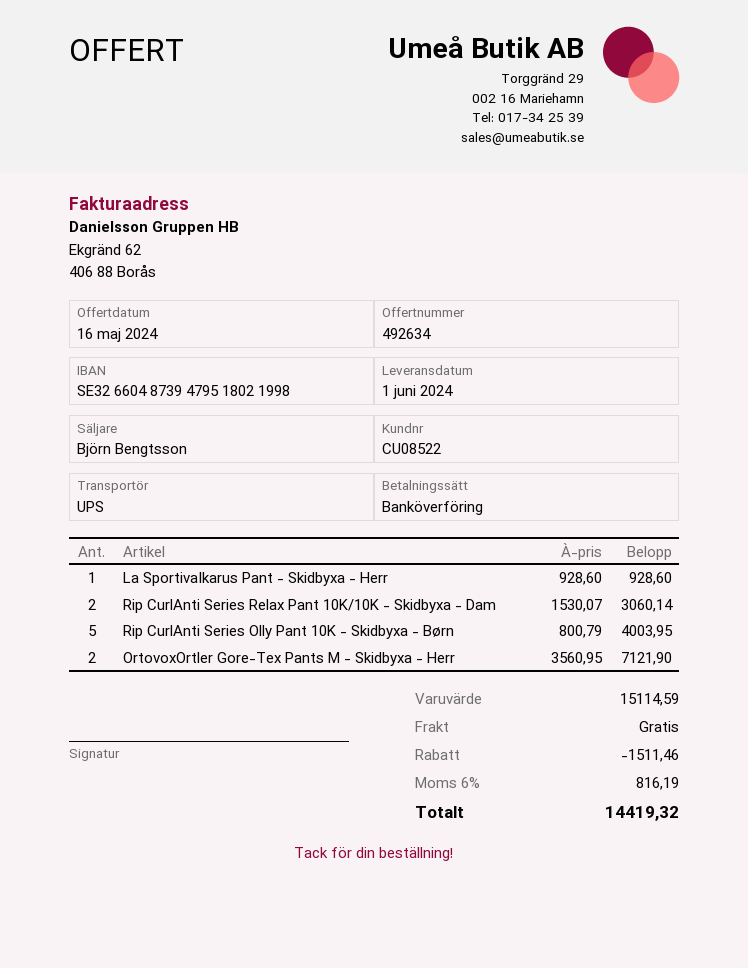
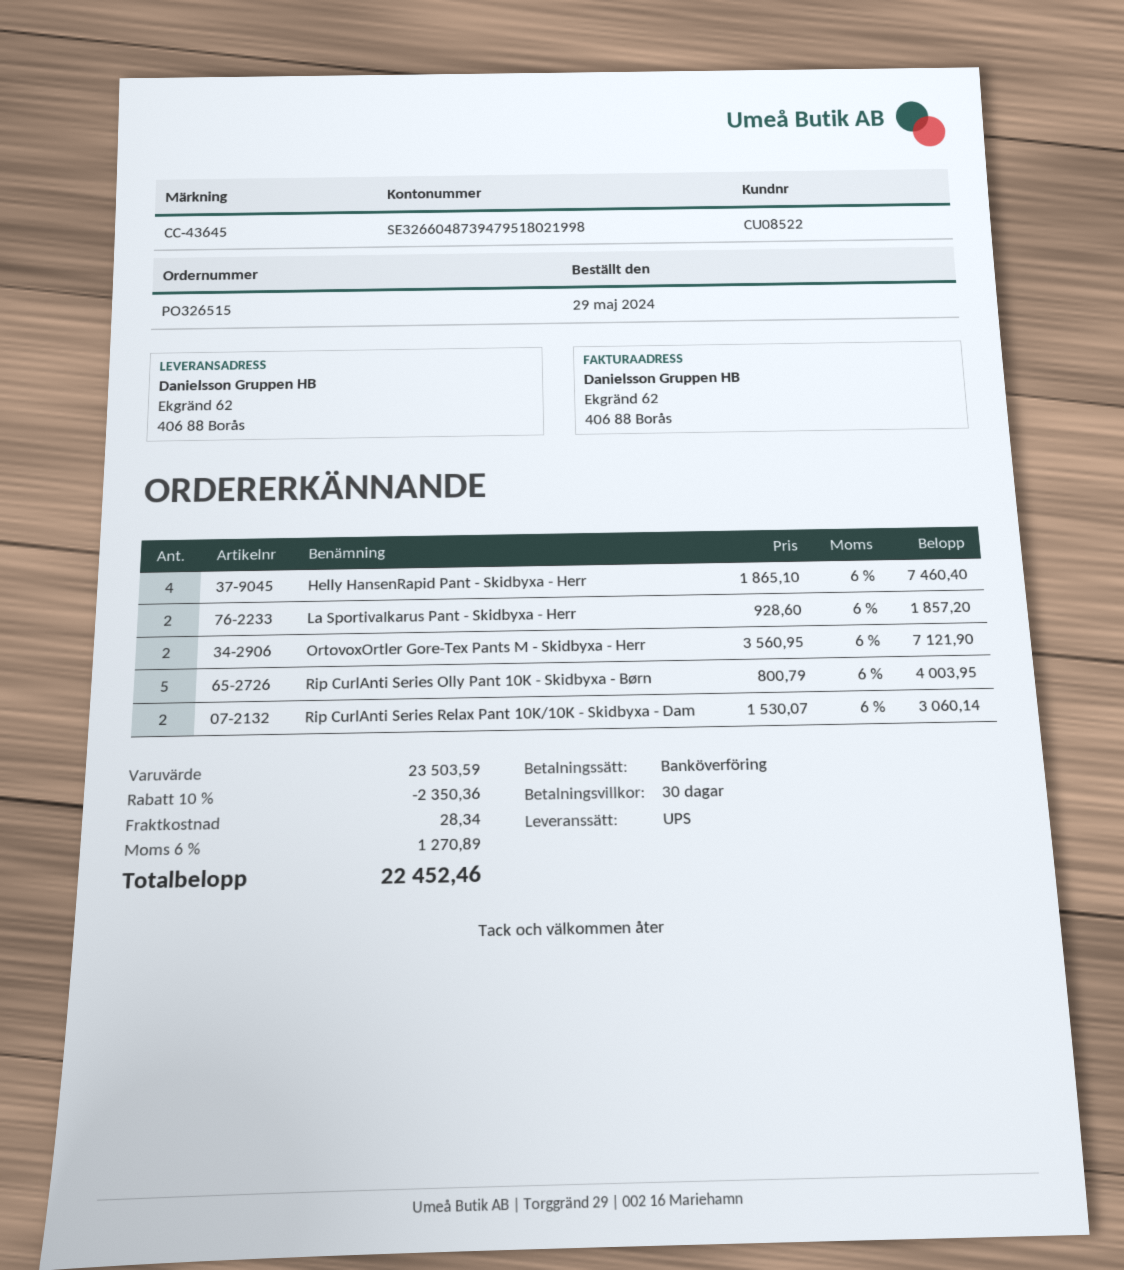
La SportivaIkarus Pant - Skidbyxa - Herr: 1 x 928.60 = 928.60 -> 2 x 928.60 = 1857.20
Helly HansenRapid Pant - Skidbyxa - Herr: none -> 4 x 1865.10 = 7460.40
subtotal: 15114.59 -> 23503.59
discount: 1511.46 -> 2350.36
shipping: 0.00 -> 28.34
tax: 6% = 816.19 -> 6% = 1270.89
total: 14419.32 -> 22452.46

